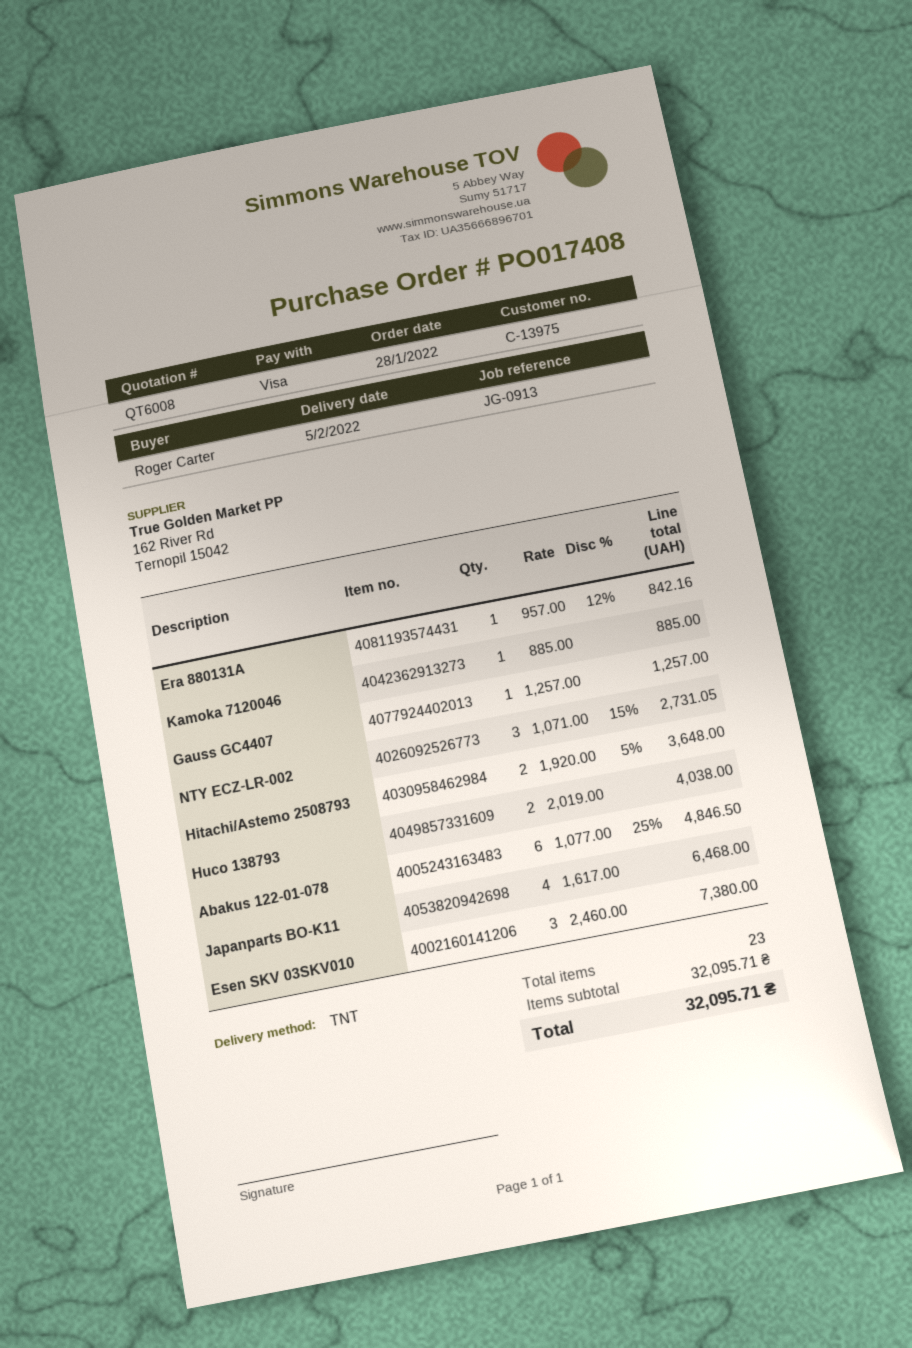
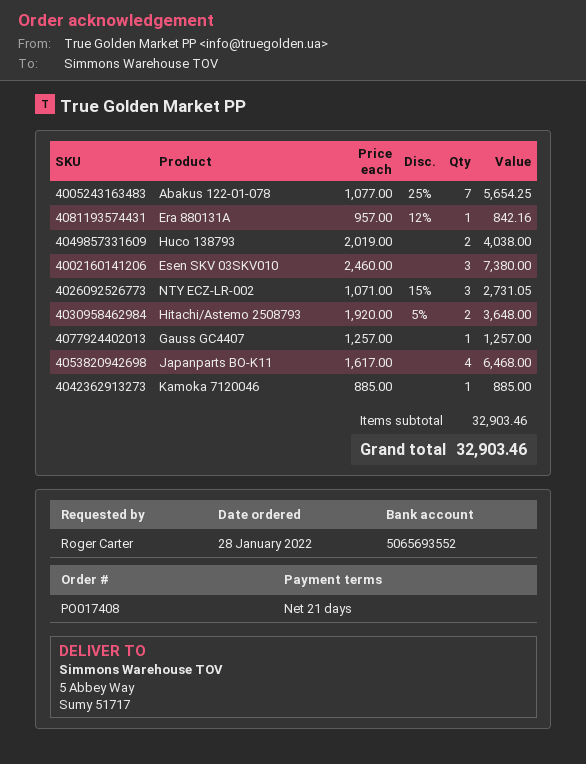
Abakus 122-01-078: 6 x 1077.00 - 25% = 4846.50 -> 7 x 1077.00 - 25% = 5654.25
subtotal: 32095.71 -> 32903.46
total: 32095.71 -> 32903.46

